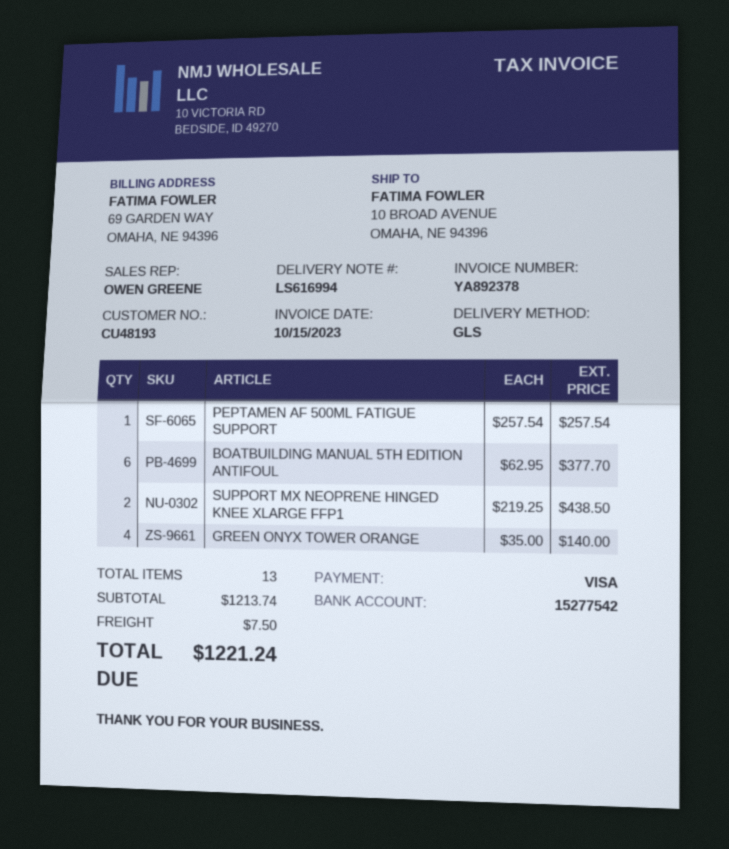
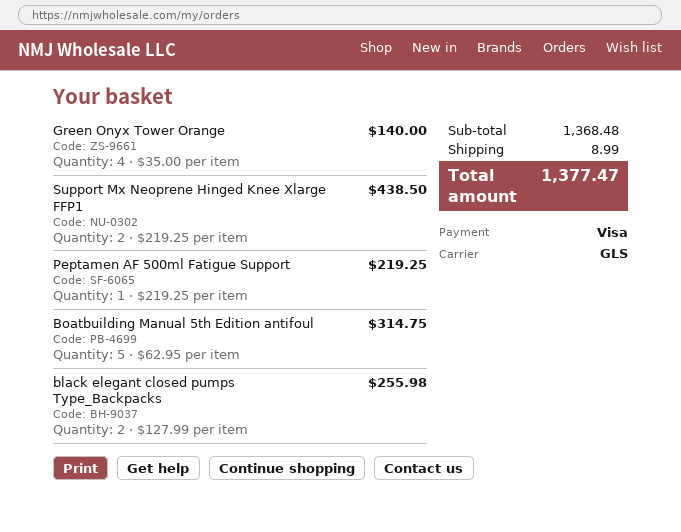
PEPTAMEN AF 500ML FATIGUE SUPPORT: 1 x 257.54 = 257.54 -> 1 x 219.25 = 219.25
BOATBUILDING MANUAL 5TH EDITION ANTIFOUL: 6 x 62.95 = 377.70 -> 5 x 62.95 = 314.75
black elegant closed pumps Type_Backpacks: none -> 2 x 127.99 = 255.98
subtotal: 1213.74 -> 1368.48
shipping: 7.50 -> 8.99
total: 1221.24 -> 1377.47

